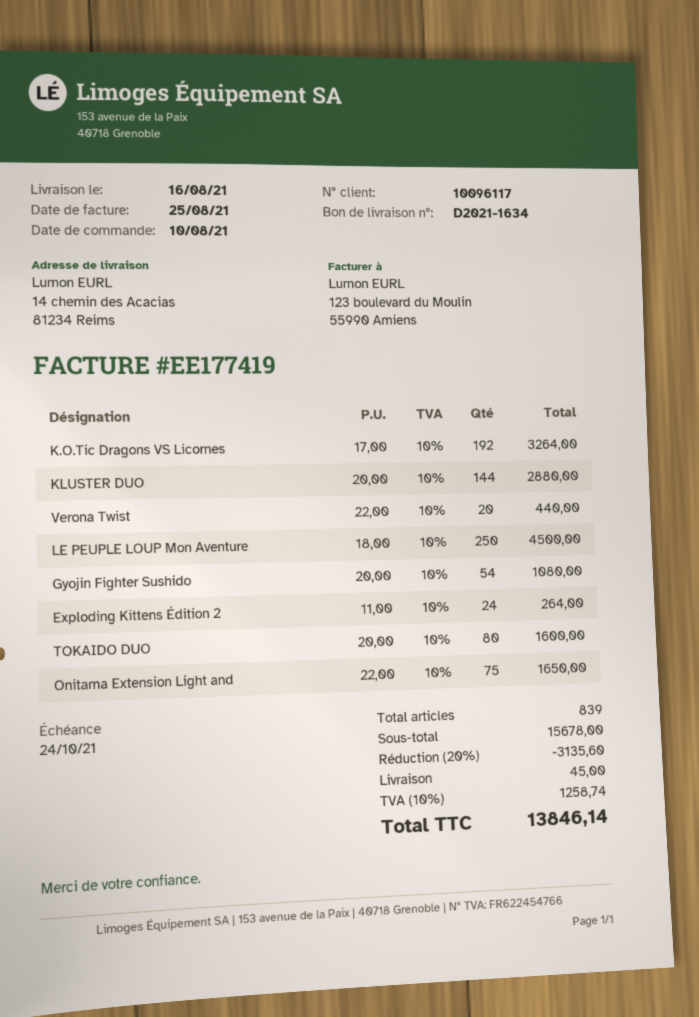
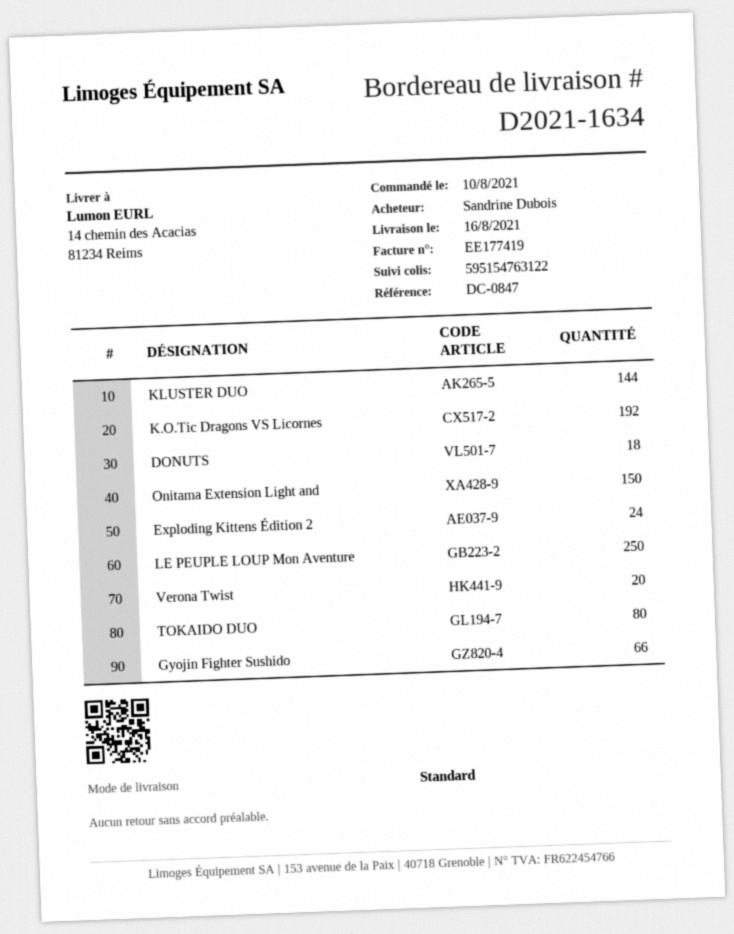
Gyojin Fighter Sushido: 54 -> 66
Onitama Extension Light and: 75 -> 150
DONUTS: none -> 18

